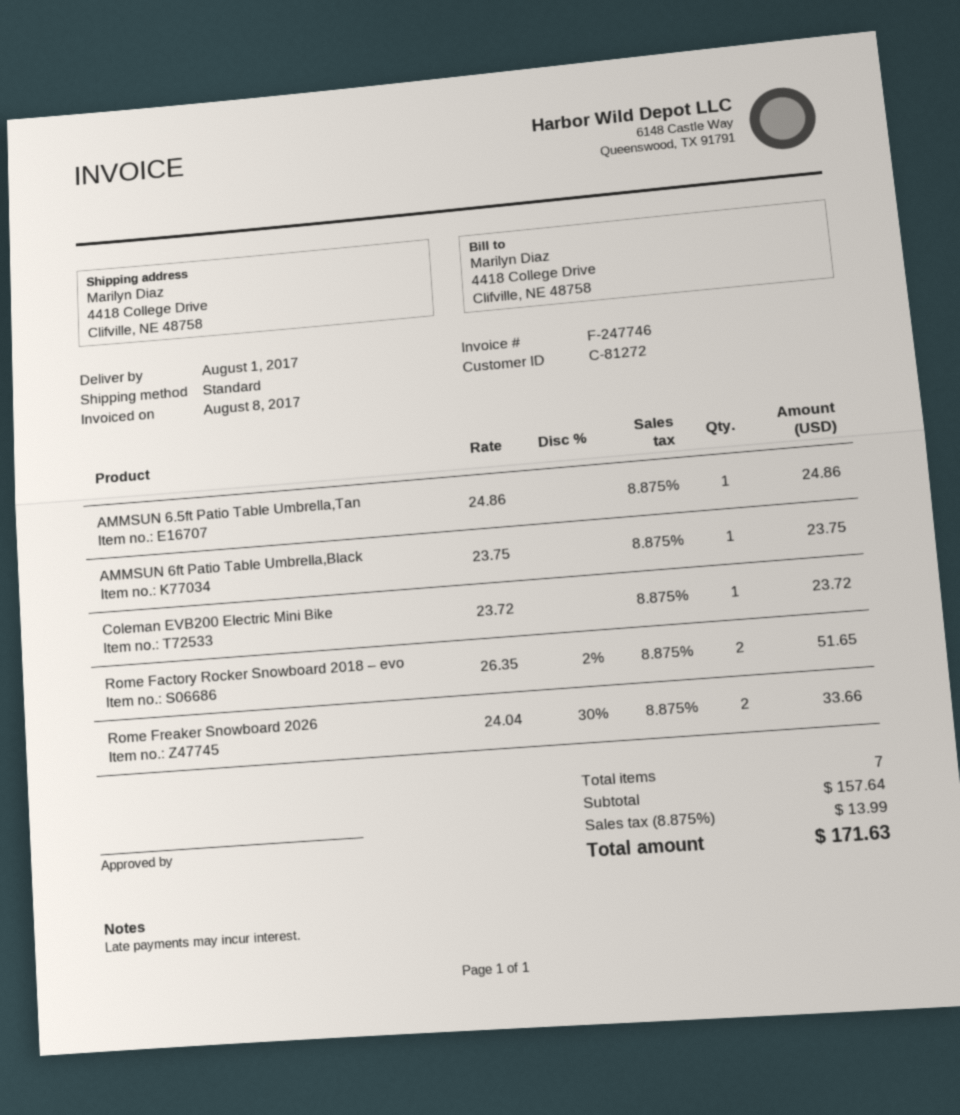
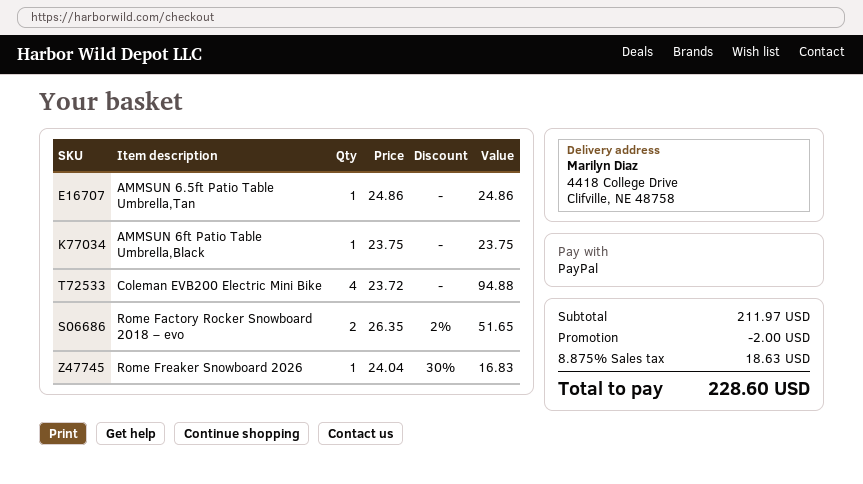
Coleman EVB200 Electric Mini Bike: 1 x 23.72 = 23.72 -> 4 x 23.72 = 94.88
Rome Freaker Snowboard 2026: 2 x 24.04 - 30% = 33.66 -> 1 x 24.04 - 30% = 16.83
subtotal: 157.64 -> 211.97
discount: none -> 2.00
tax: 8.875% = 13.99 -> 8.875% = 18.63
total: 171.63 -> 228.60

